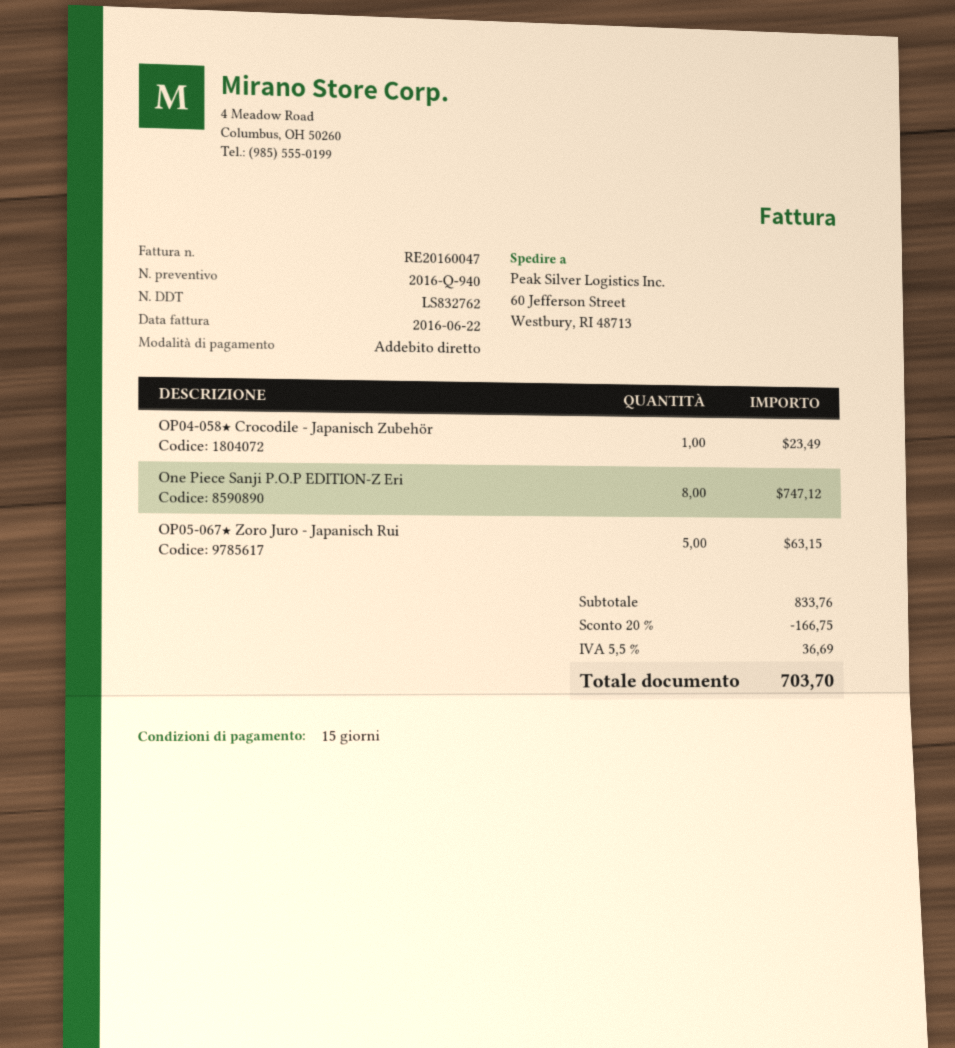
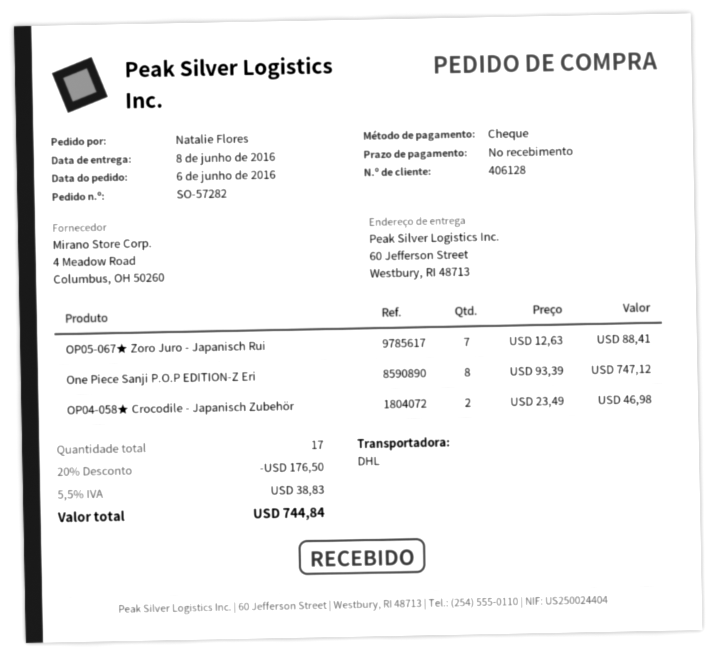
payment terms: 15 days -> on receipt
payment method: direct debit -> cheque
OP04-058★ Crocodile - Japanisch Zubehör: 1 for 23.49 -> 2 for 46.98
OP05-067★ Zoro Juro - Japanisch Rui: 5 for 63.15 -> 7 for 88.41
discount: 20% = 166.75 -> 20% = 176.50
tax: 5.5% = 36.69 -> 5.5% = 38.83
total: 703.70 -> 744.84

